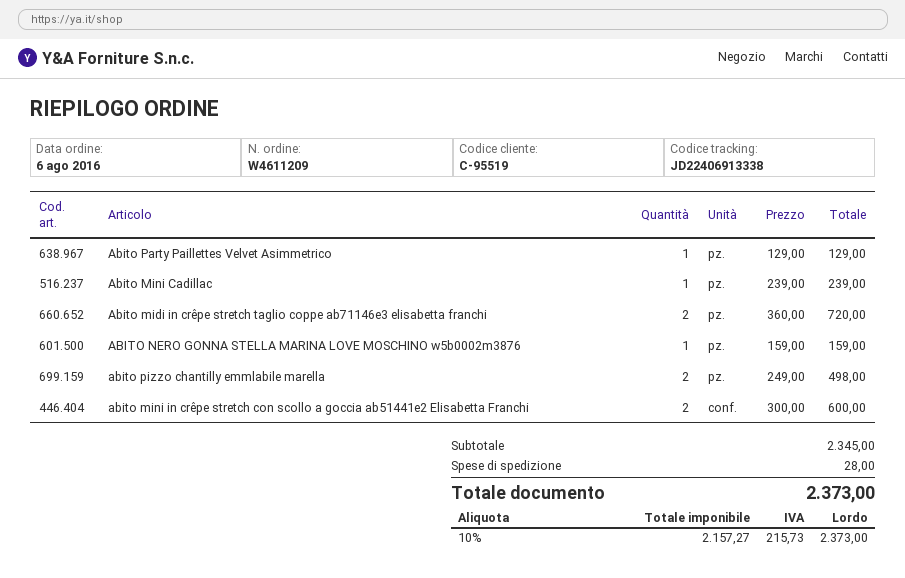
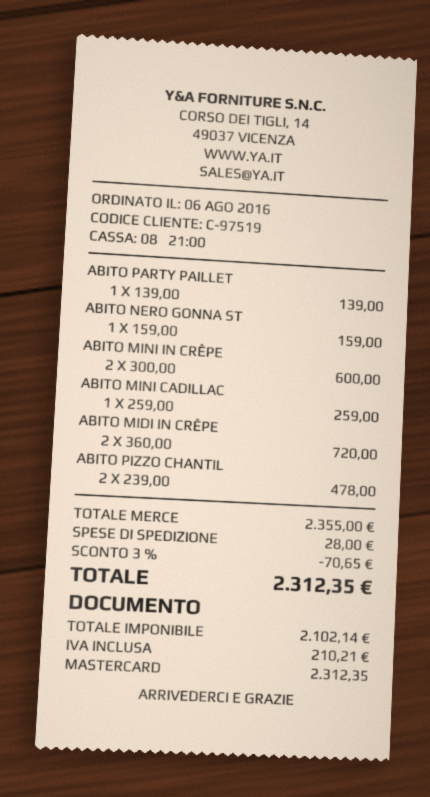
customer number: C-95519 -> C-97519
Abito Party Paillettes Velvet Asimmetrico: 1 x 129.00 = 129.00 -> 1 x 139.00 = 139.00
Abito Mini Cadillac: 1 x 239.00 = 239.00 -> 1 x 259.00 = 259.00
abito pizzo chantilly emmlabile marella: 2 x 249.00 = 498.00 -> 2 x 239.00 = 478.00
subtotal: 2345.00 -> 2355.00
discount: none -> 3% = 70.65
net: 2157.27 -> 2102.14
tax: 215.73 -> 210.21
total: 2373.00 -> 2312.35

